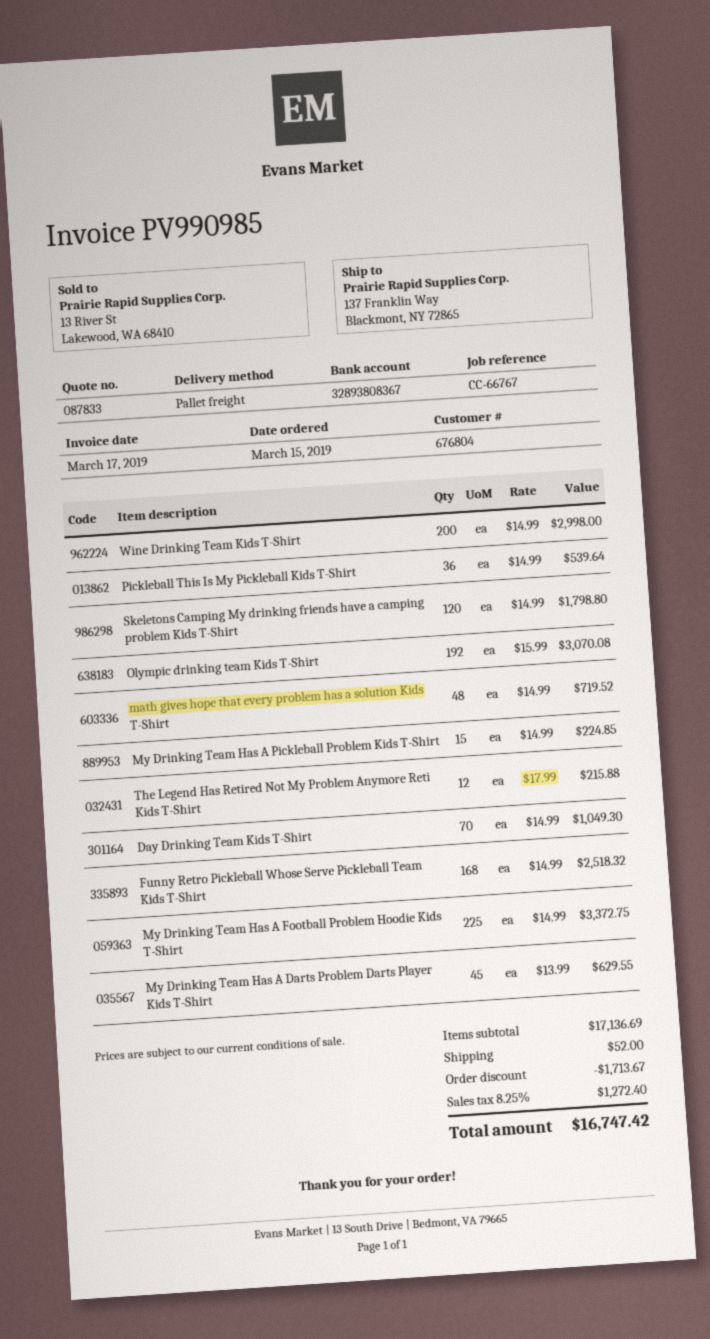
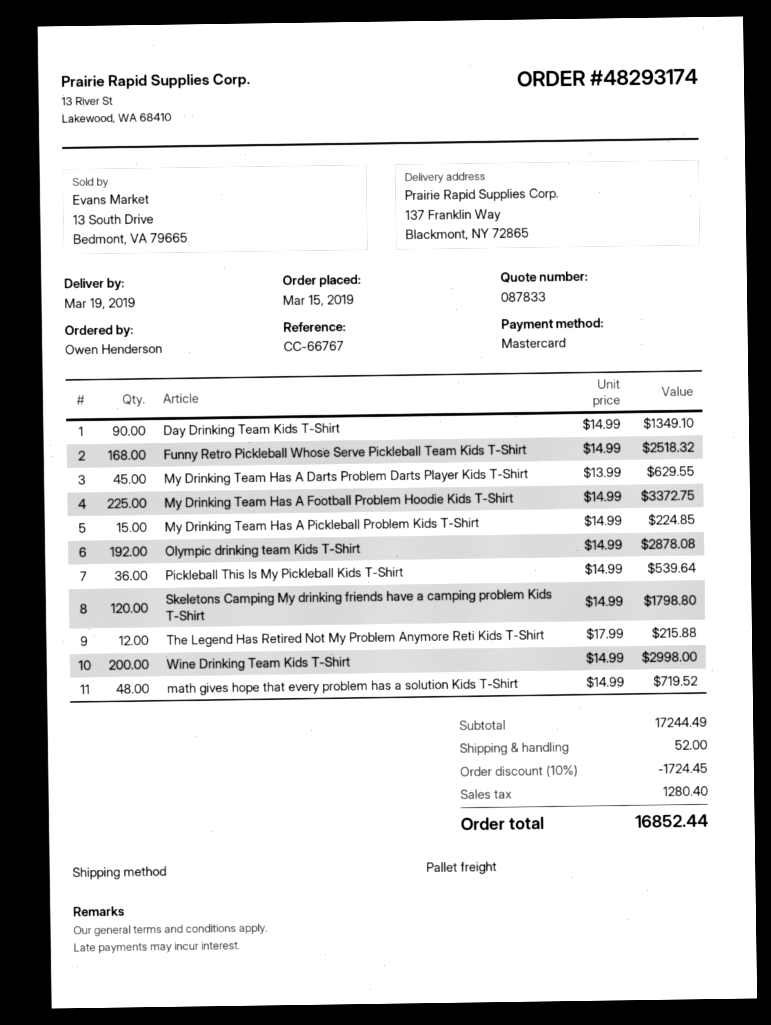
Olympic drinking team Kids T-Shirt: 192 x 15.99 = 3070.08 -> 192 x 14.99 = 2878.08
Day Drinking Team Kids T-Shirt: 70 x 14.99 = 1049.30 -> 90 x 14.99 = 1349.10
subtotal: 17136.69 -> 17244.49
discount: 1713.67 -> 1724.45
tax: 1272.40 -> 1280.40
total: 16747.42 -> 16852.44

